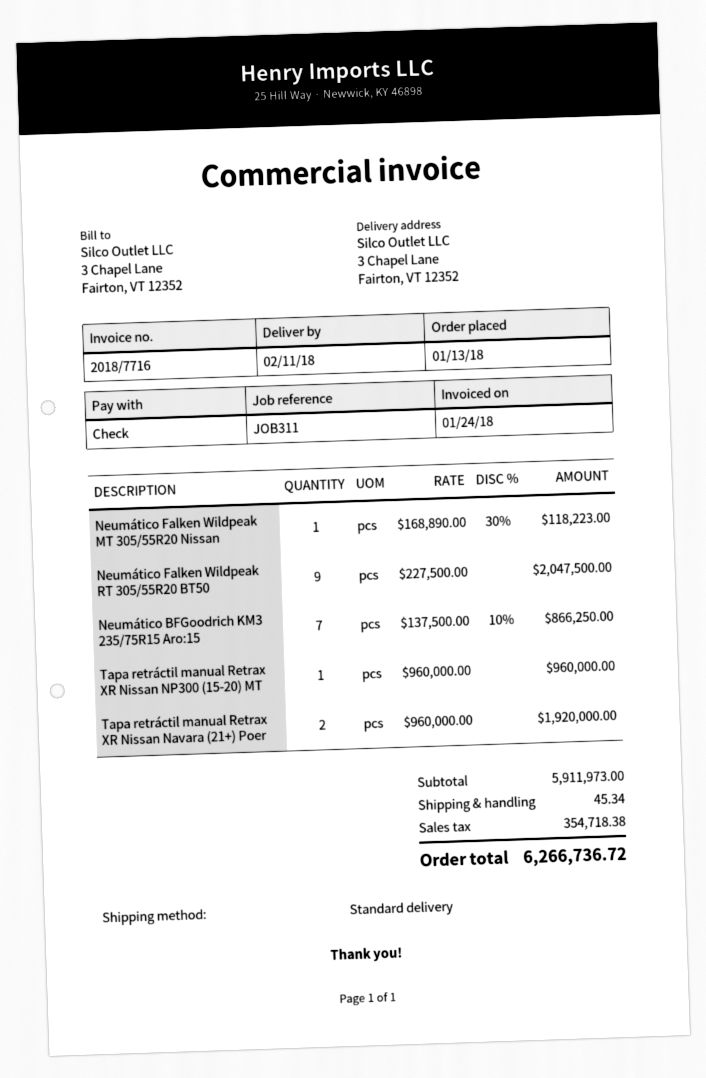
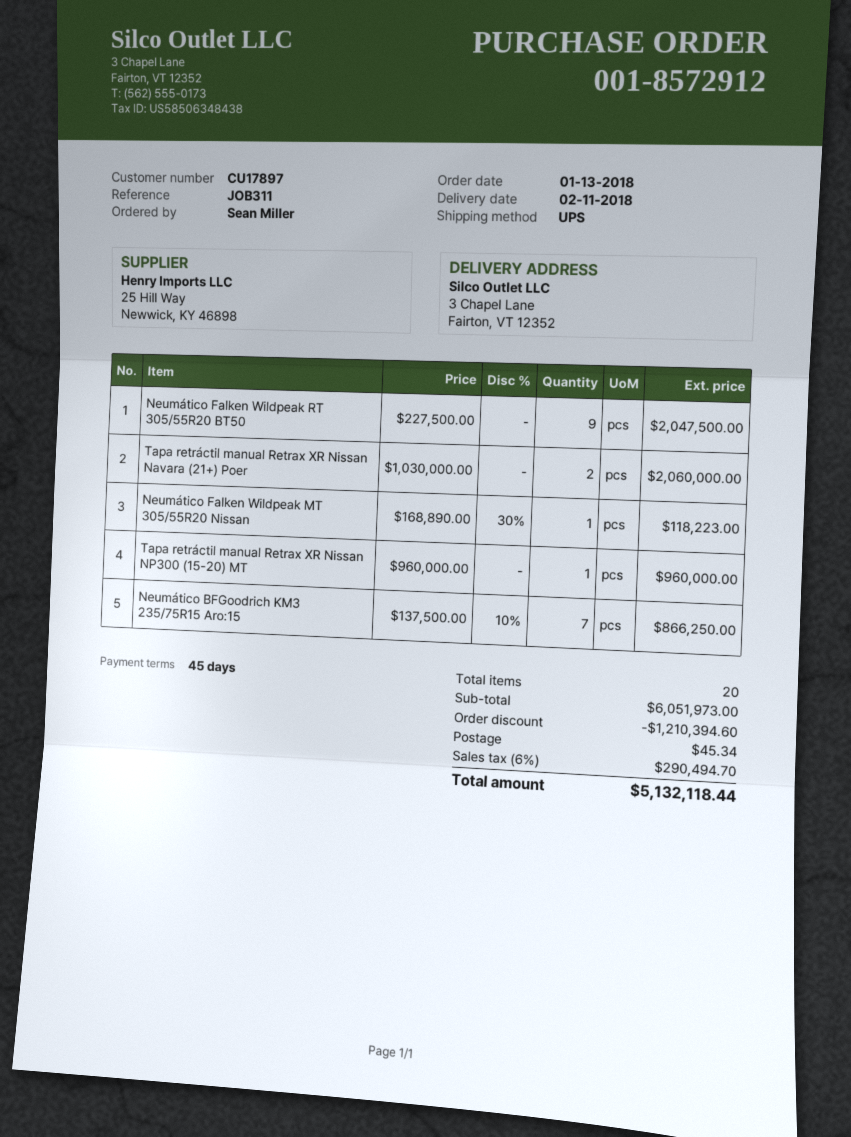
shipping method: standard -> UPS
Tapa retráctil manual Retrax XR Nissan Navara (21+) Poer: 2 x 960000.00 = 1920000.00 -> 2 x 1030000.00 = 2060000.00
subtotal: 5911973.00 -> 6051973.00
discount: none -> 1210394.60
tax: 354718.38 -> 290494.70
total: 6266736.72 -> 5132118.44

